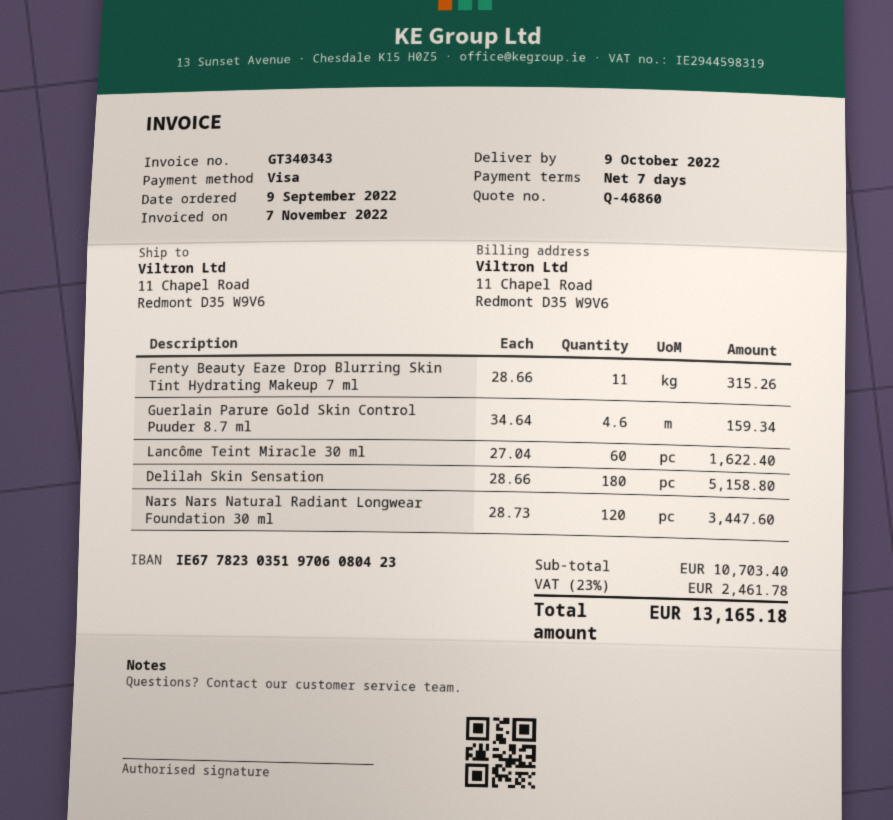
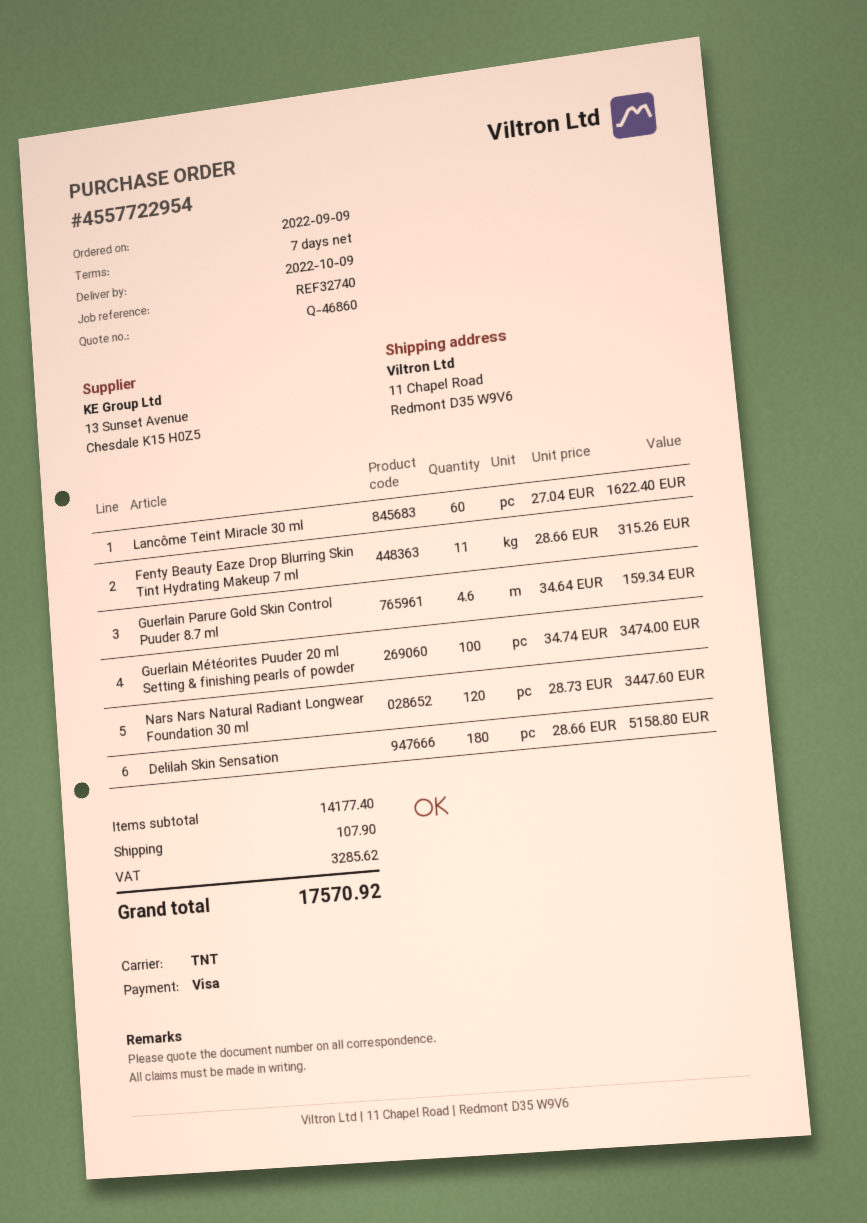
Guerlain Météorites Puuder 20 ml Setting & finishing pearls of powder: none -> 100 x 34.74 = 3474.00
subtotal: 10703.40 -> 14177.40
shipping: none -> 107.90
tax: 2461.78 -> 3285.62
total: 13165.18 -> 17570.92

